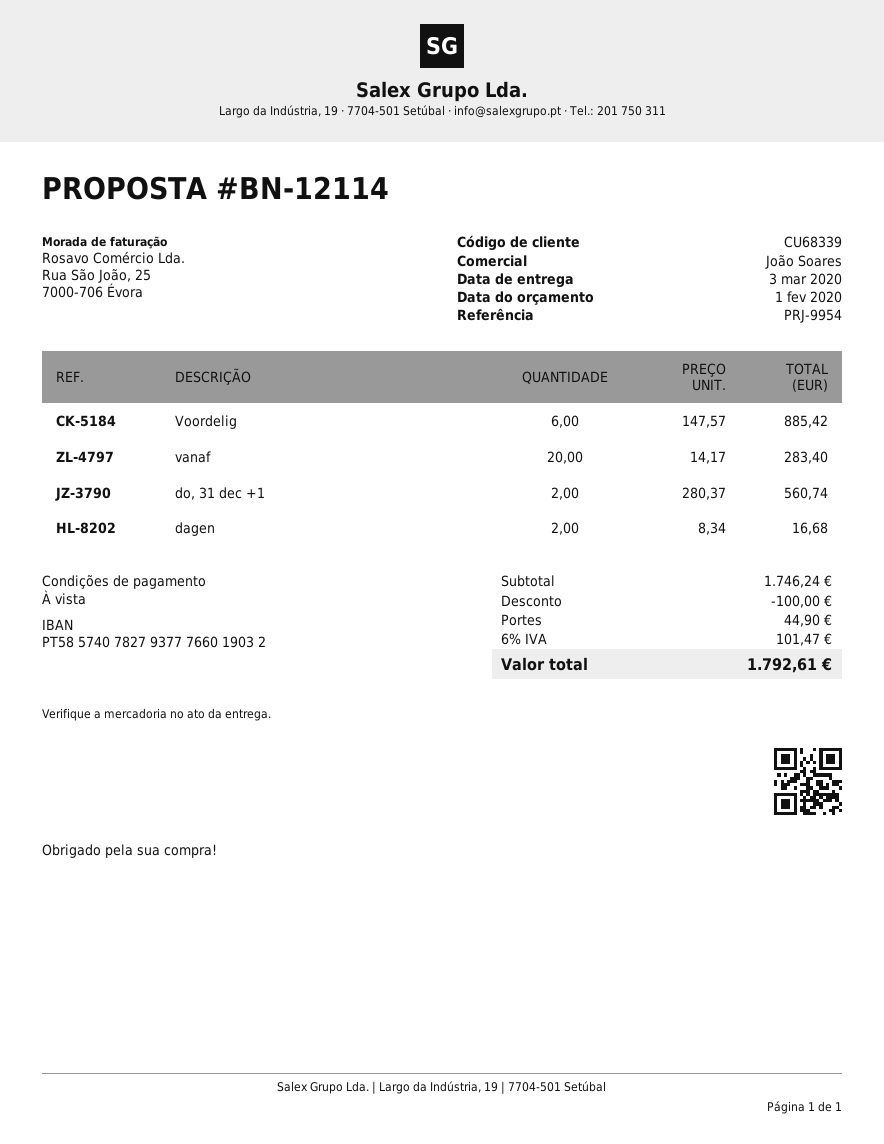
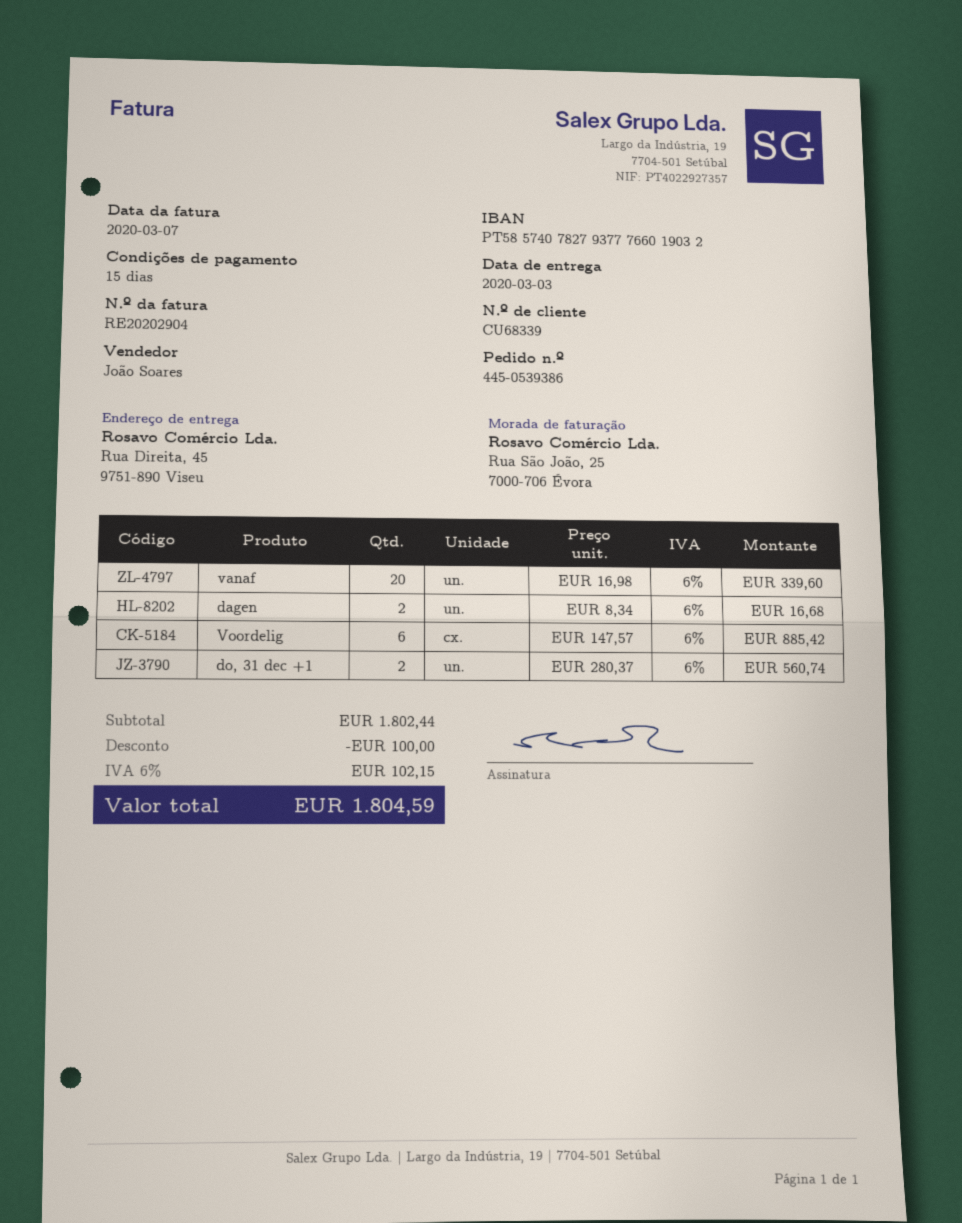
payment terms: on receipt -> 15 days
vanaf: 20 x 14.17 = 283.40 -> 20 x 16.98 = 339.60
subtotal: 1746.24 -> 1802.44
shipping: 44.90 -> none
tax: 6% = 101.47 -> 6% = 102.15
total: 1792.61 -> 1804.59

